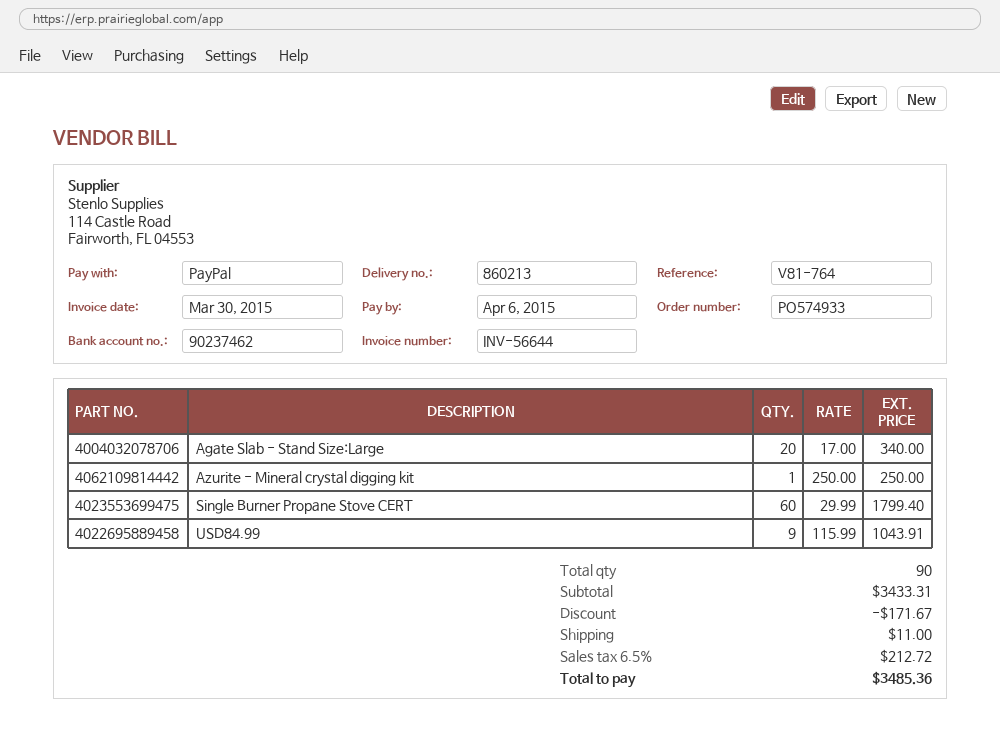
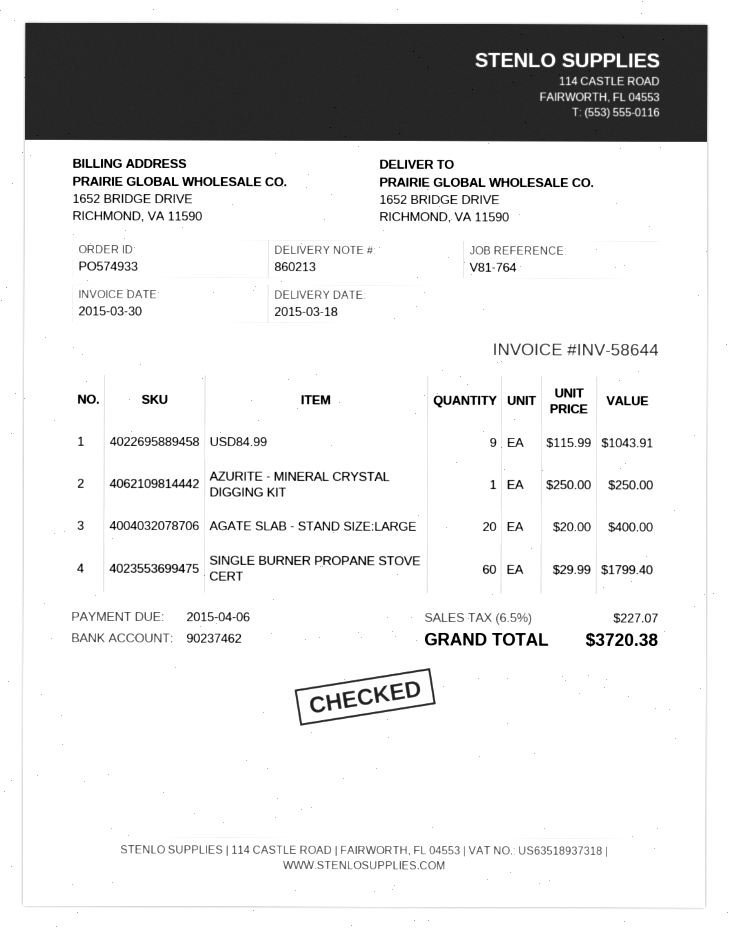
invoice number: INV-56644 -> INV-58644
Agate Slab - Stand Size:Large: 20 x 17.00 = 340.00 -> 20 x 20.00 = 400.00
discount: 171.67 -> none
shipping: 11.00 -> none
tax: 6.5% = 212.72 -> 6.5% = 227.07
total: 3485.36 -> 3720.38

